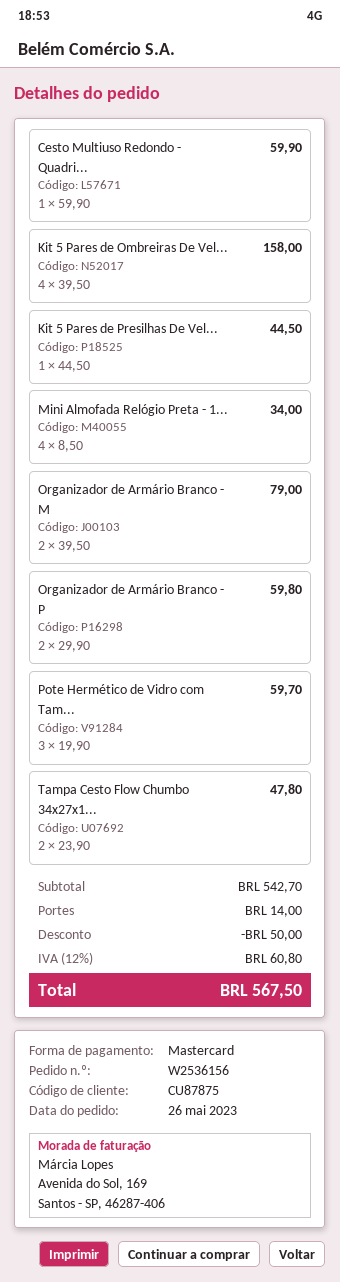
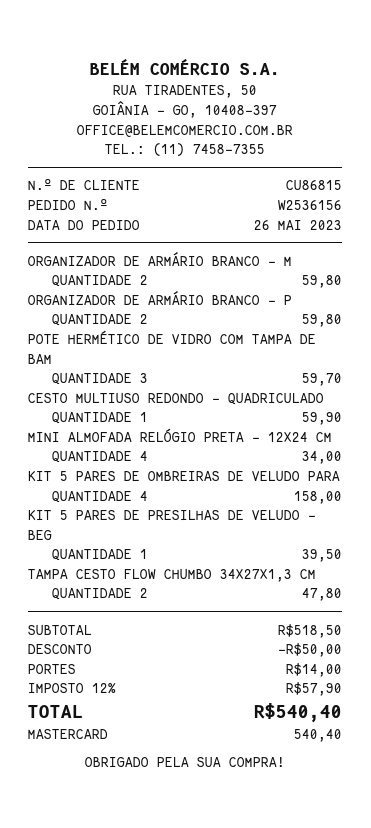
customer number: CU87875 -> CU86815
Kit 5 Pares de Presilhas De Vel...: 1 for 44.50 -> 1 for 39.50
Organizador de Armário Branco - M: 2 for 79.00 -> 2 for 59.80
subtotal: 542.70 -> 518.50
tax: 12% = 60.80 -> 12% = 57.90
total: 567.50 -> 540.40

